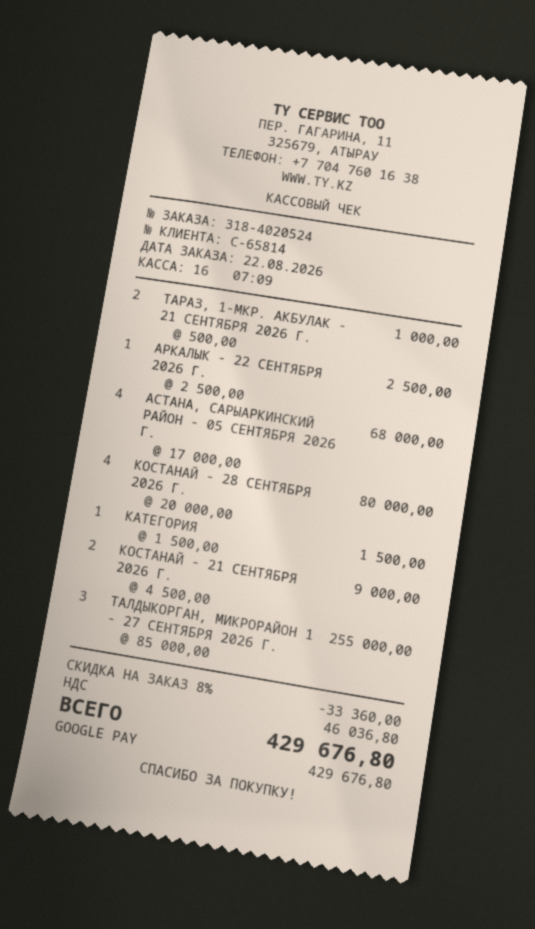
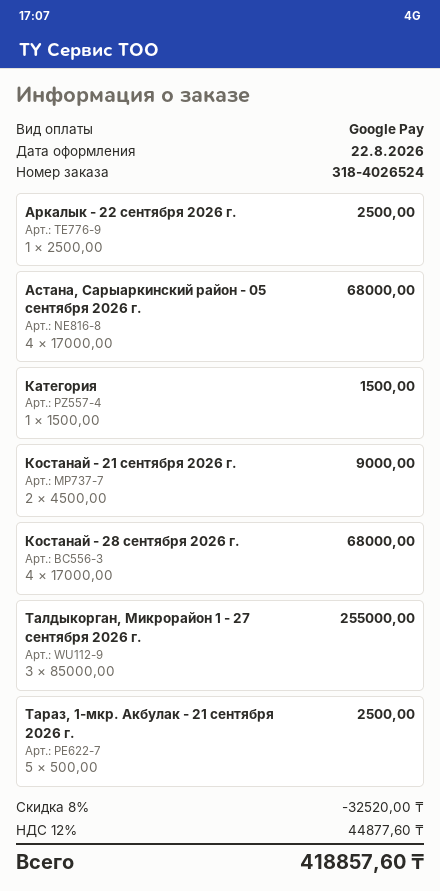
order number: 318-4020524 -> 318-4026524
ТАРАЗ, 1-МКР. АКБУЛАК - 21 СЕНТЯБРЯ 2026 Г.: 2 x 500.00 = 1000.00 -> 5 x 500.00 = 2500.00
КОСТАНАЙ - 28 СЕНТЯБРЯ 2026 Г.: 4 x 20000.00 = 80000.00 -> 4 x 17000.00 = 68000.00
discount: 8% = 33360.00 -> 8% = 32520.00
tax: 46036.80 -> 44877.60
total: 429676.80 -> 418857.60

